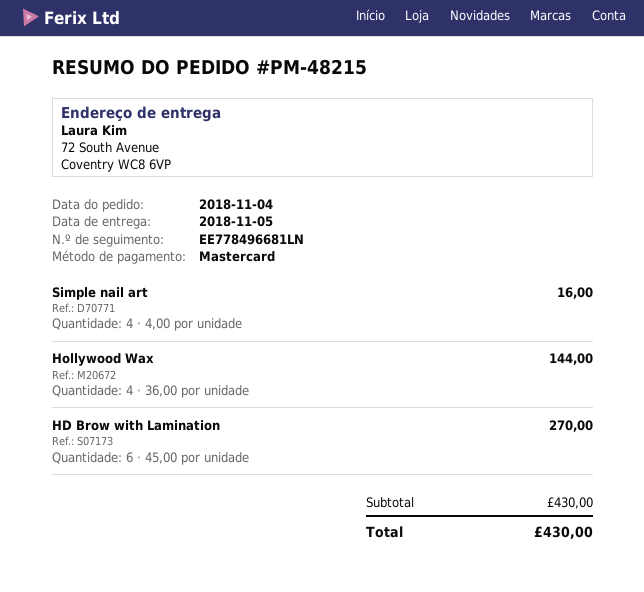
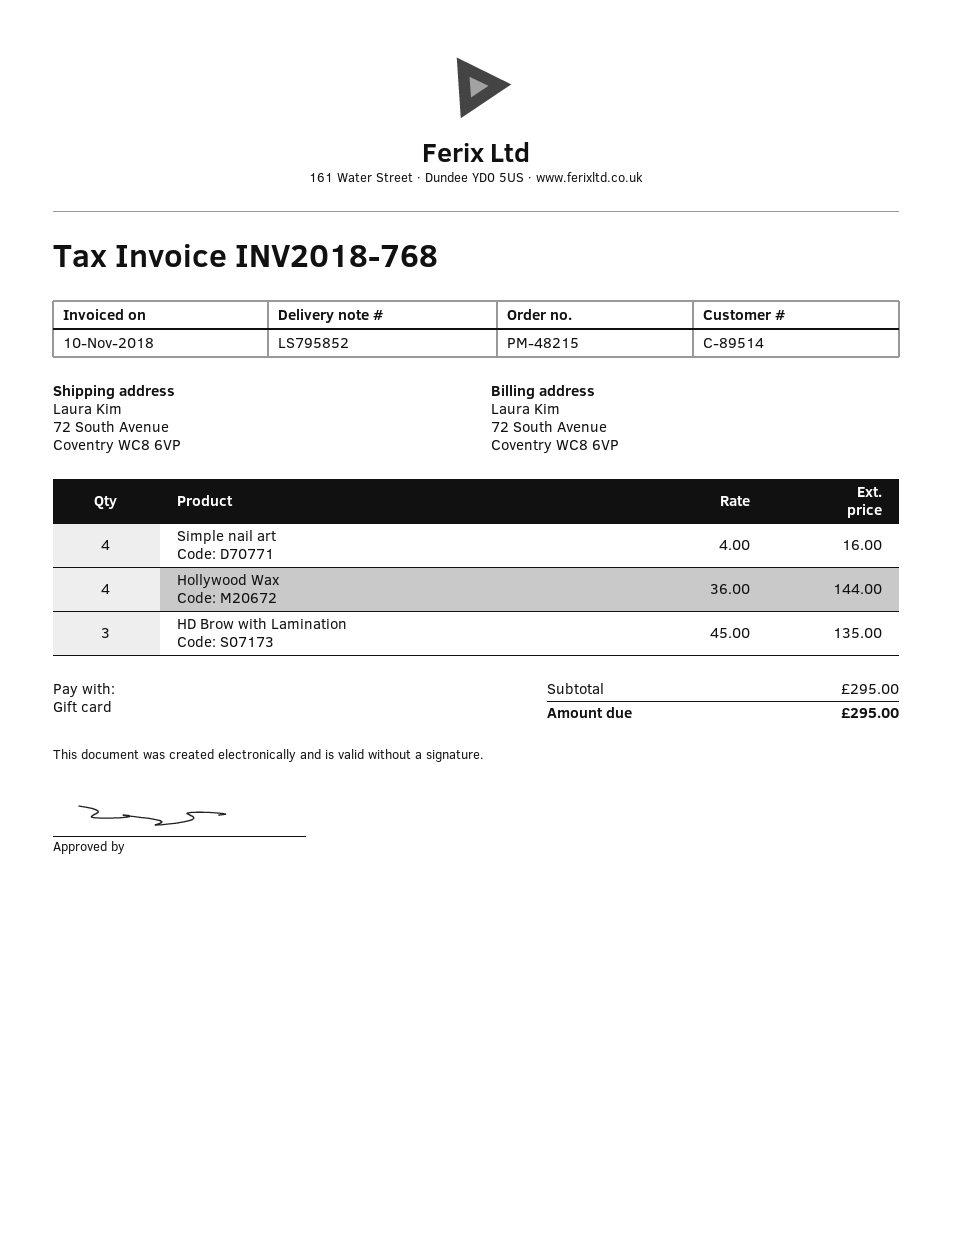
payment method: Mastercard -> gift card
HD Brow with Lamination: 6 x 45.00 = 270.00 -> 3 x 45.00 = 135.00
subtotal: 430.00 -> 295.00
total: 430.00 -> 295.00

